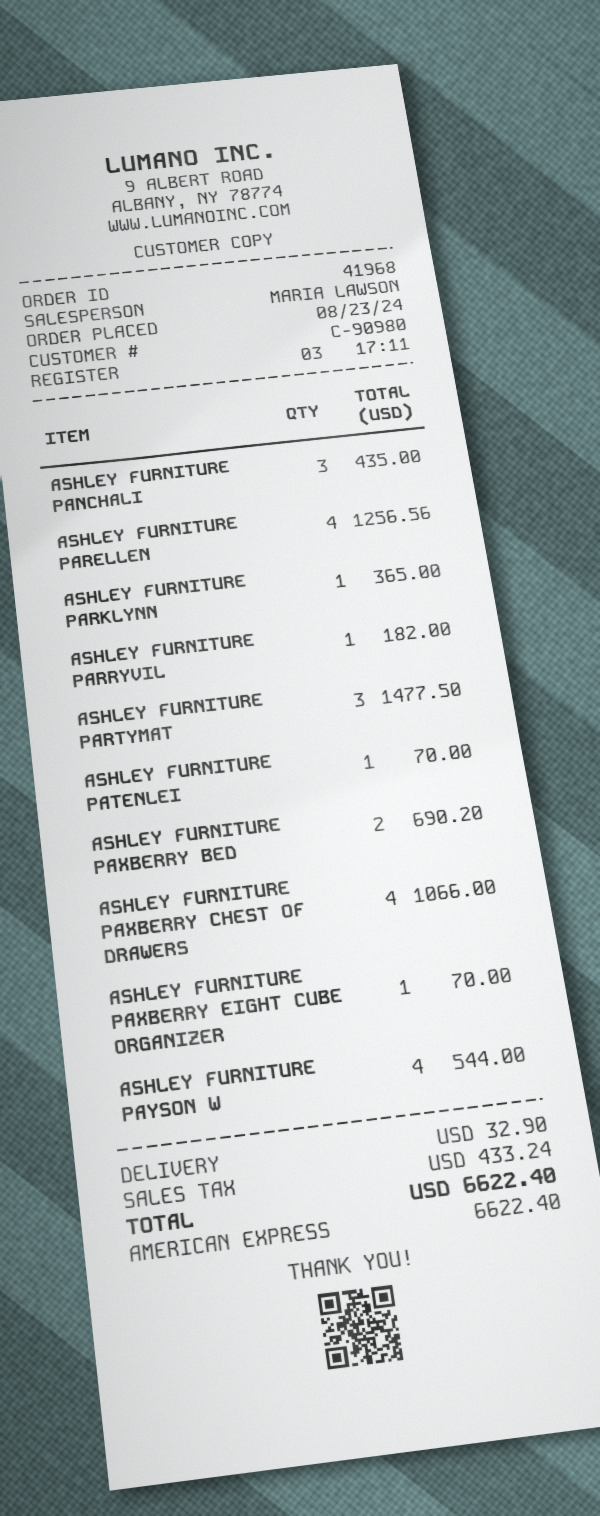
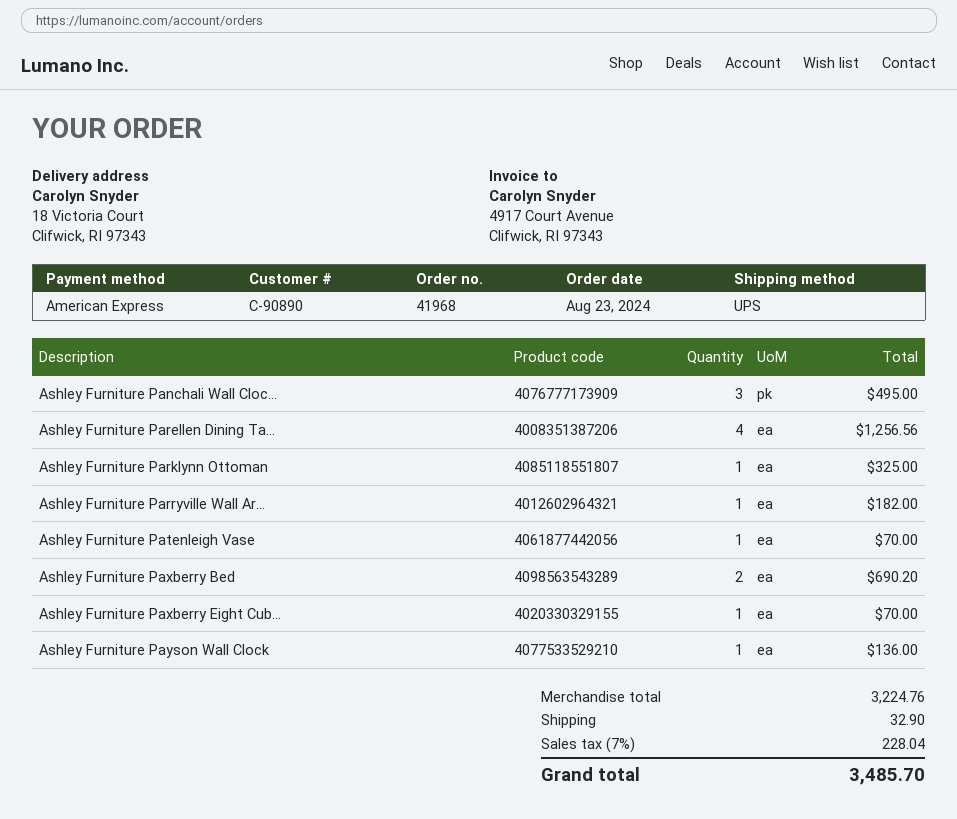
customer number: C-90980 -> C-90890
ASHLEY FURNITURE PANCHALI: 3 for 435.00 -> 3 for 495.00
ASHLEY FURNITURE PARKLYNN: 1 for 365.00 -> 1 for 325.00
ASHLEY FURNITURE PARTYMAT: 3 for 1477.50 -> none
ASHLEY FURNITURE PAXBERRY CHEST OF DRAWERS: 4 for 1066.00 -> none
ASHLEY FURNITURE PAYSON W: 4 for 544.00 -> 1 for 136.00
tax: 433.24 -> 228.04
total: 6622.40 -> 3485.70

